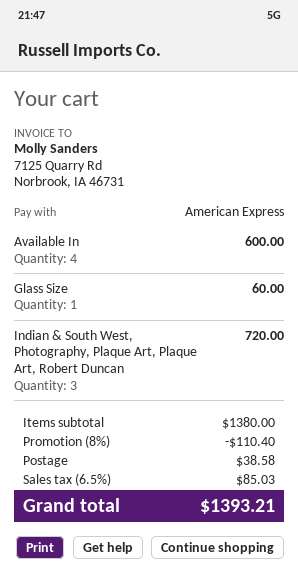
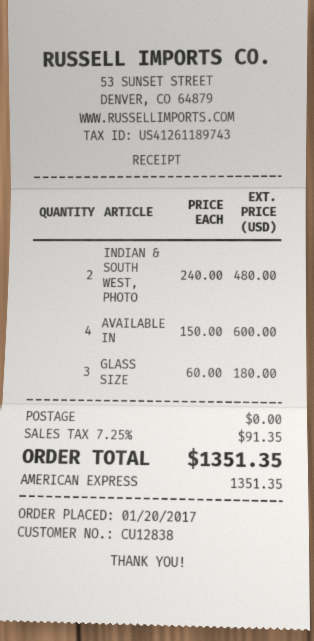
Glass Size: 1 for 60.00 -> 3 for 180.00
Indian & South West, Photography, Plaque Art, Plaque Art, Robert Duncan: 3 for 720.00 -> 2 for 480.00
discount: 8% = 110.40 -> none
shipping: 38.58 -> 0.00
tax: 6.5% = 85.03 -> 7.25% = 91.35
total: 1393.21 -> 1351.35

